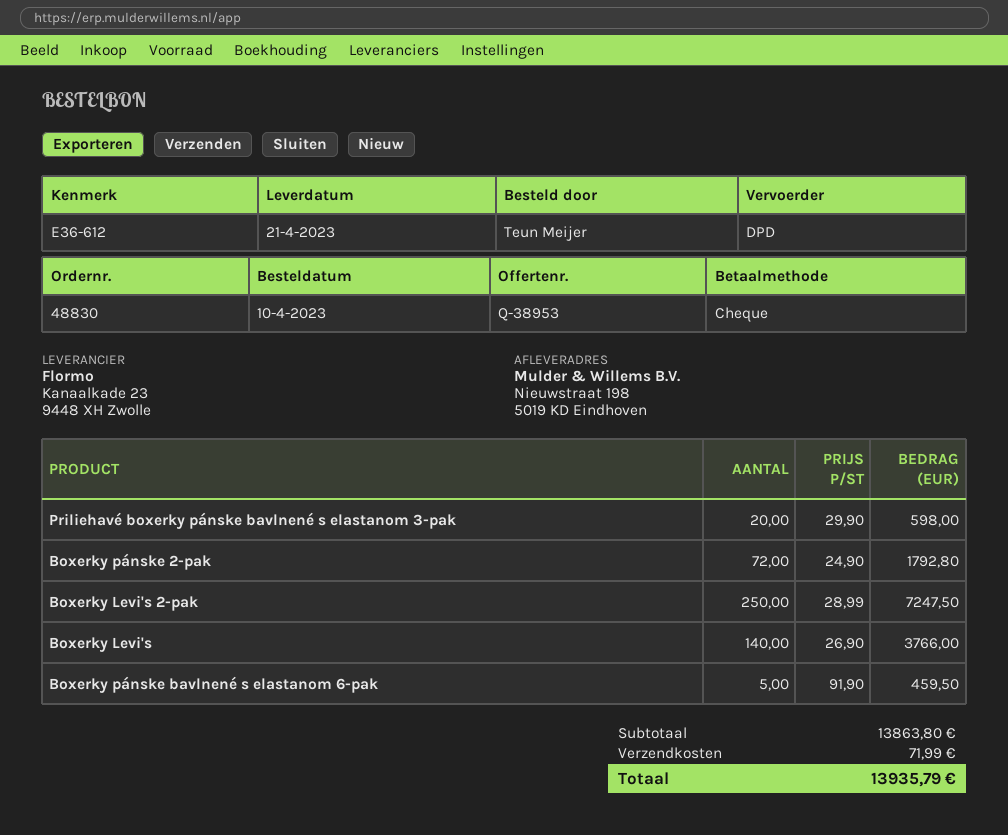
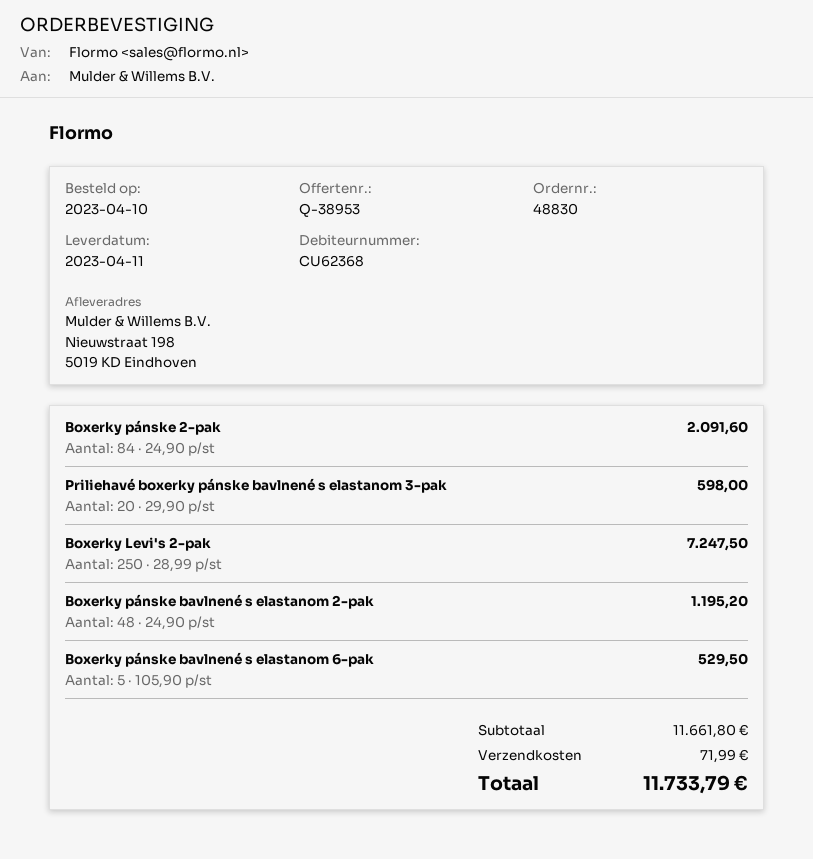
delivery date: 2023-04-21 -> 2023-04-11
Boxerky pánske 2-pak: 72 x 24.90 = 1792.80 -> 84 x 24.90 = 2091.60
Boxerky Levi's: 140 x 26.90 = 3766.00 -> none
Boxerky pánske bavlnené s elastanom 6-pak: 5 x 91.90 = 459.50 -> 5 x 105.90 = 529.50
Boxerky pánske bavlnené s elastanom 2-pak: none -> 48 x 24.90 = 1195.20
subtotal: 13863.80 -> 11661.80
total: 13935.79 -> 11733.79

